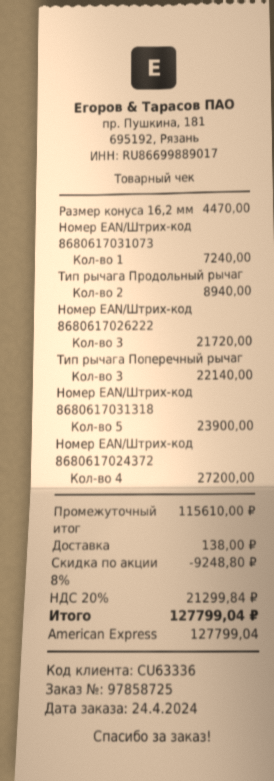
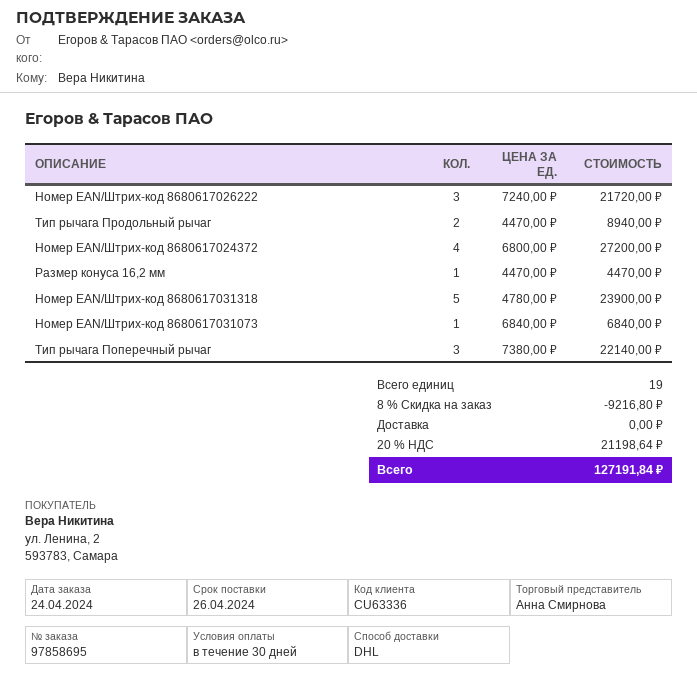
order number: 97858725 -> 97858695
Номер EAN/Штрих-код 8680617031073: 1 for 7240.00 -> 1 for 6840.00
discount: 8% = 9248.80 -> 8% = 9216.80
shipping: 138.00 -> 0.00
tax: 20% = 21299.84 -> 20% = 21198.64
total: 127799.04 -> 127191.84

